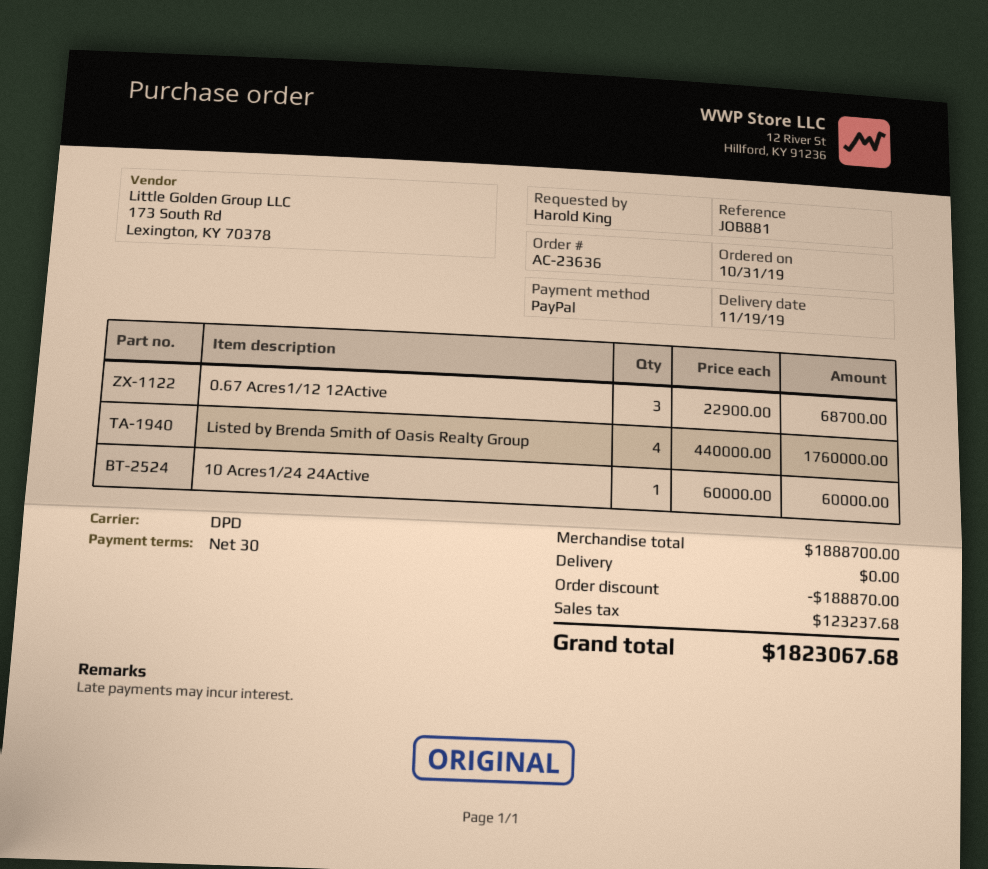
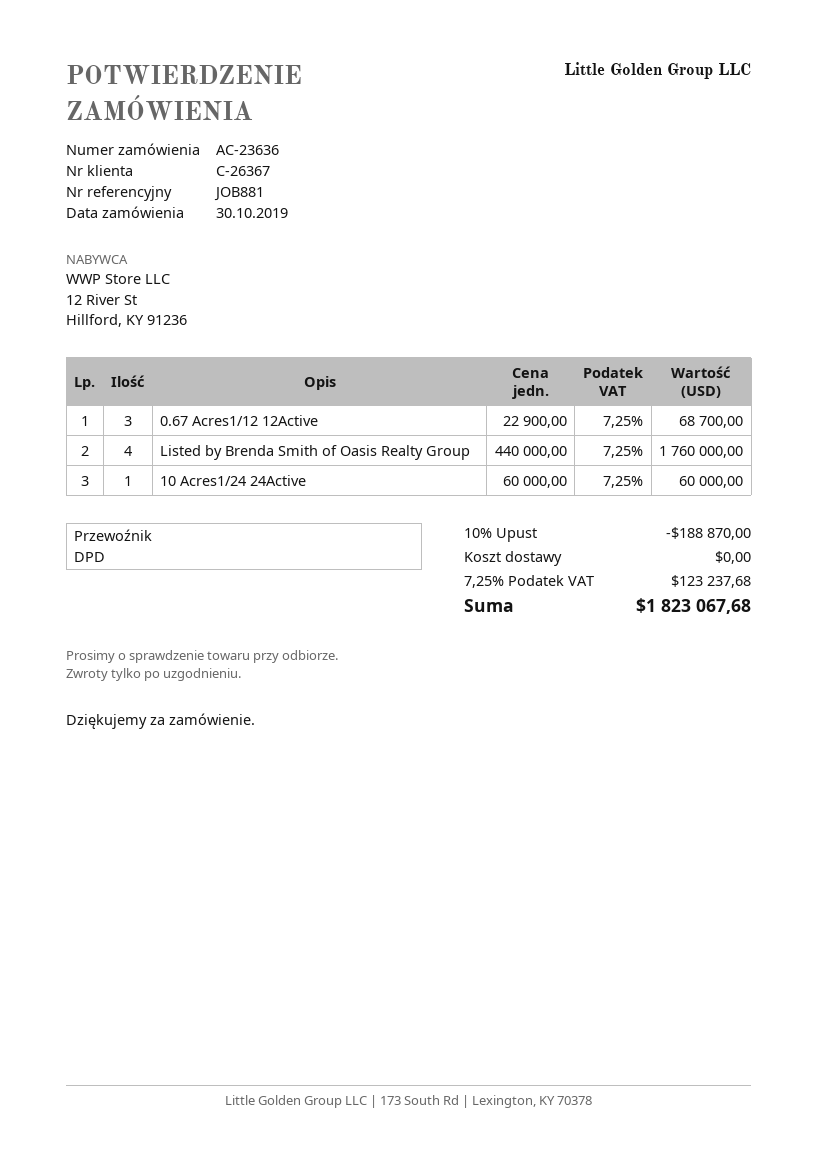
order date: 2019-10-31 -> 2019-10-30

